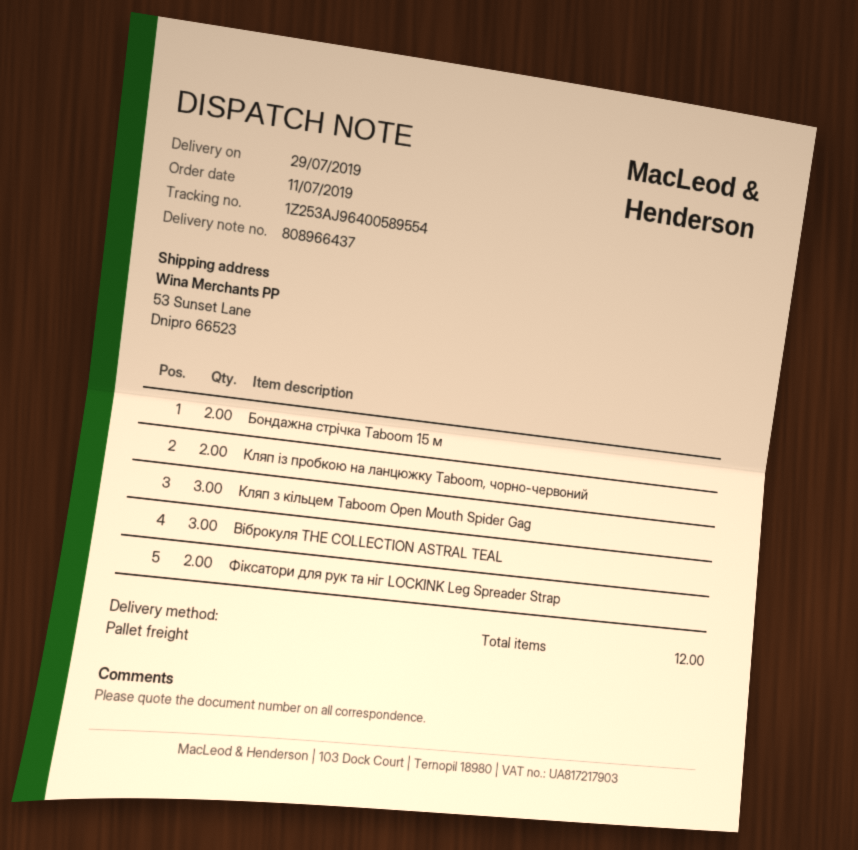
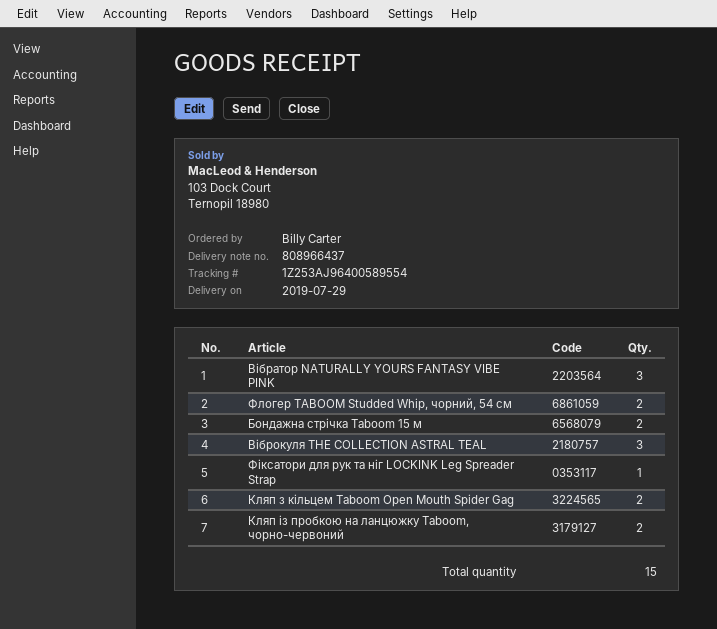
Кляп з кільцем Taboom Open Mouth Spider Gag: 3 -> 2
Фіксатори для рук та ніг LOCKINK Leg Spreader Strap: 2 -> 1
Вібратор NATURALLY YOURS FANTASY VIBE PINK: none -> 3
Флогер TABOOM Studded Whip, чорний, 54 см: none -> 2
total quantity: 12 -> 15

